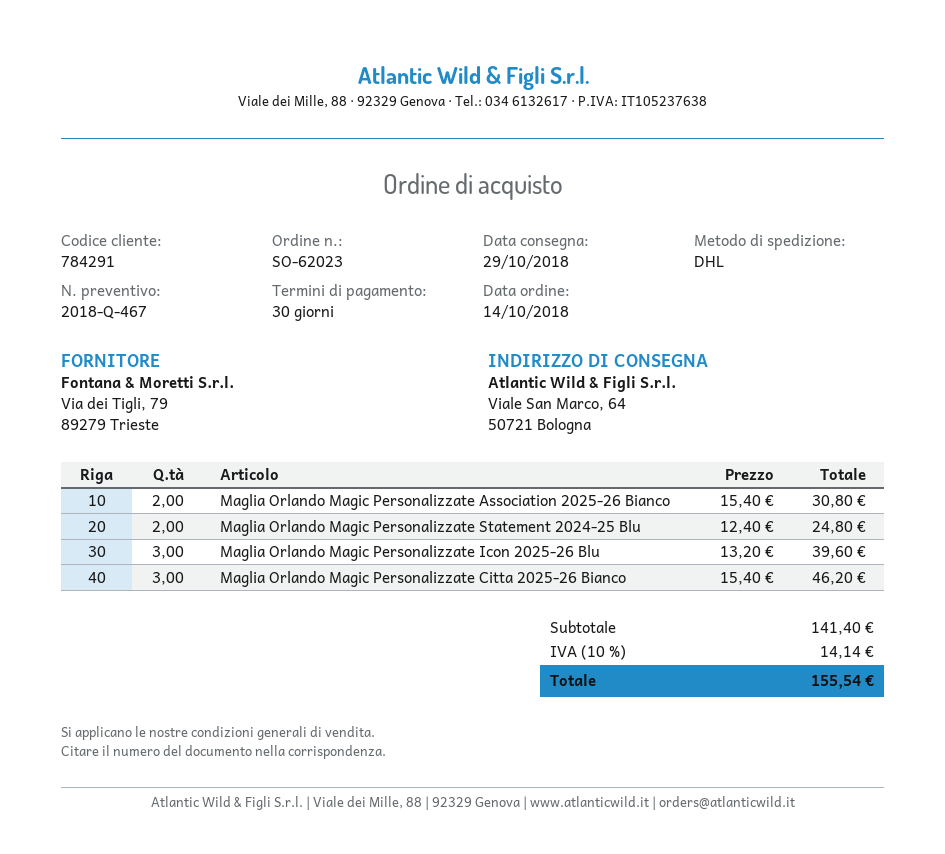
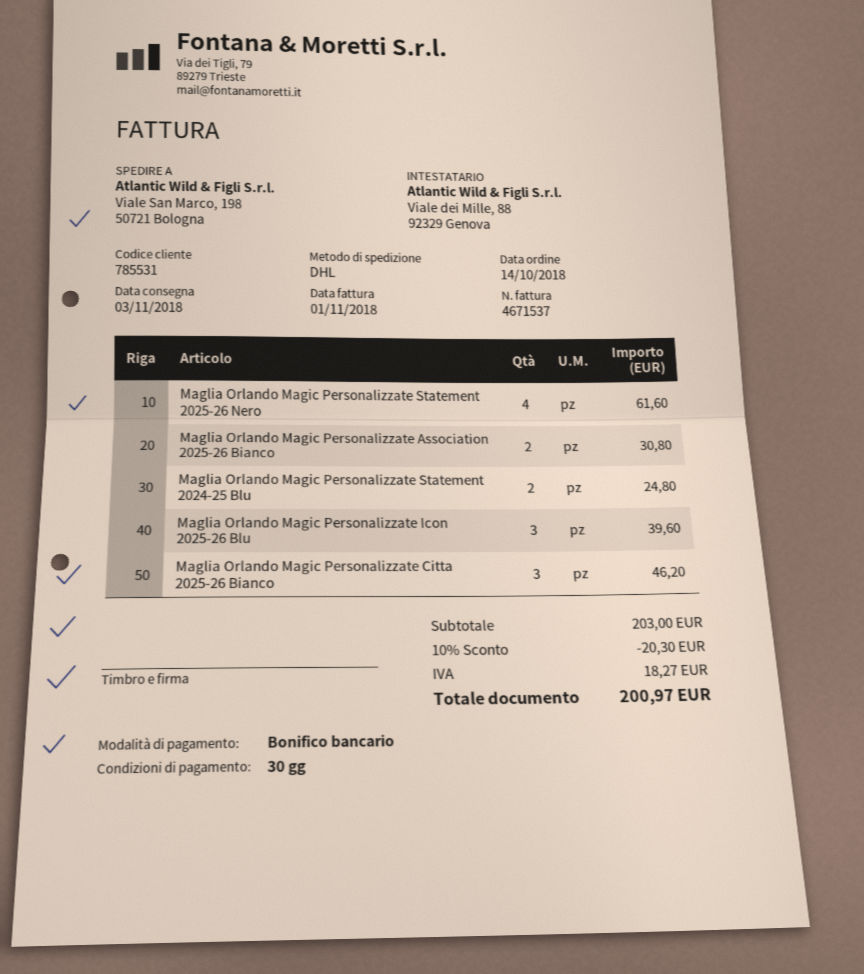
delivery date: 2018-10-29 -> 2018-11-03
customer number: 784291 -> 785531
ship to: Viale San Marco, 64, 50721 Bologna -> Viale San Marco, 198, 50721 Bologna
Maglia Orlando Magic Personalizzate Statement 2025-26 Nero: none -> 4 for 61.60
subtotal: 141.40 -> 203.00
discount: none -> 10% = 20.30
tax: 14.14 -> 18.27
total: 155.54 -> 200.97

